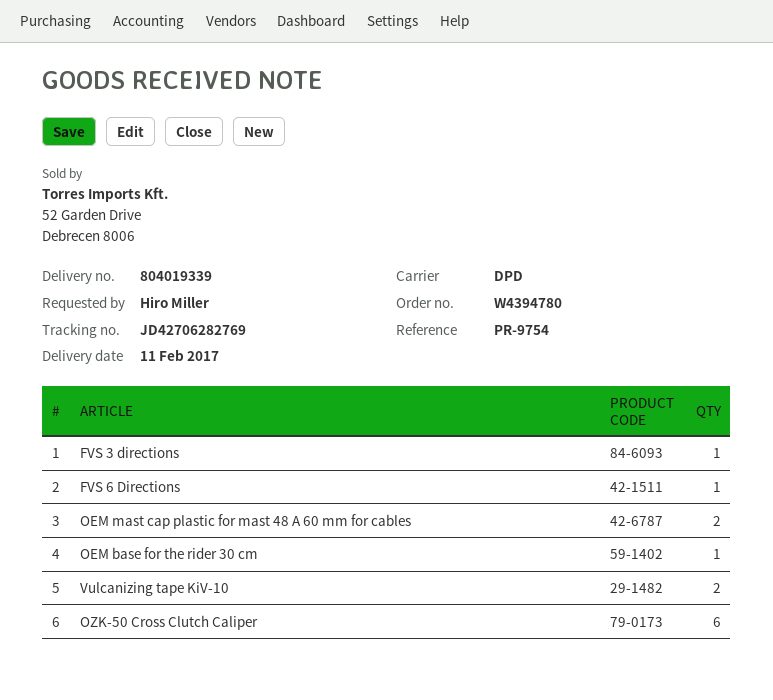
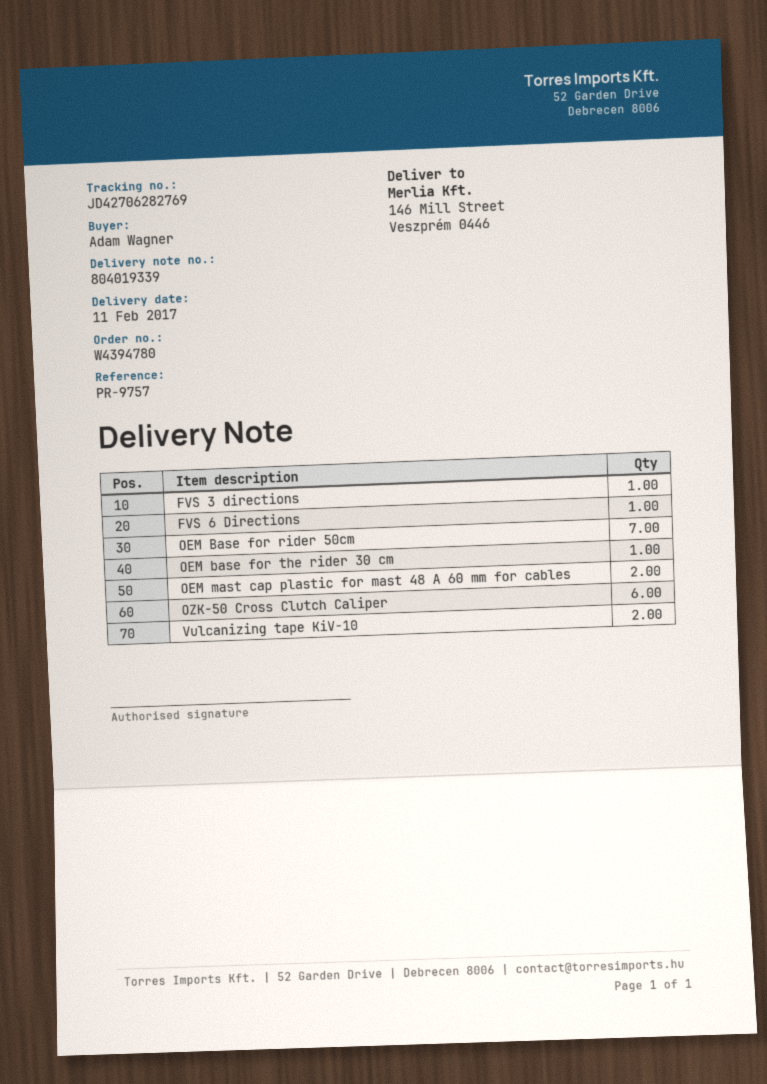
reference: PR-9754 -> PR-9757
ordered by: Hiro Miller -> Adam Wagner
OEM Base for rider 50cm: none -> 7

